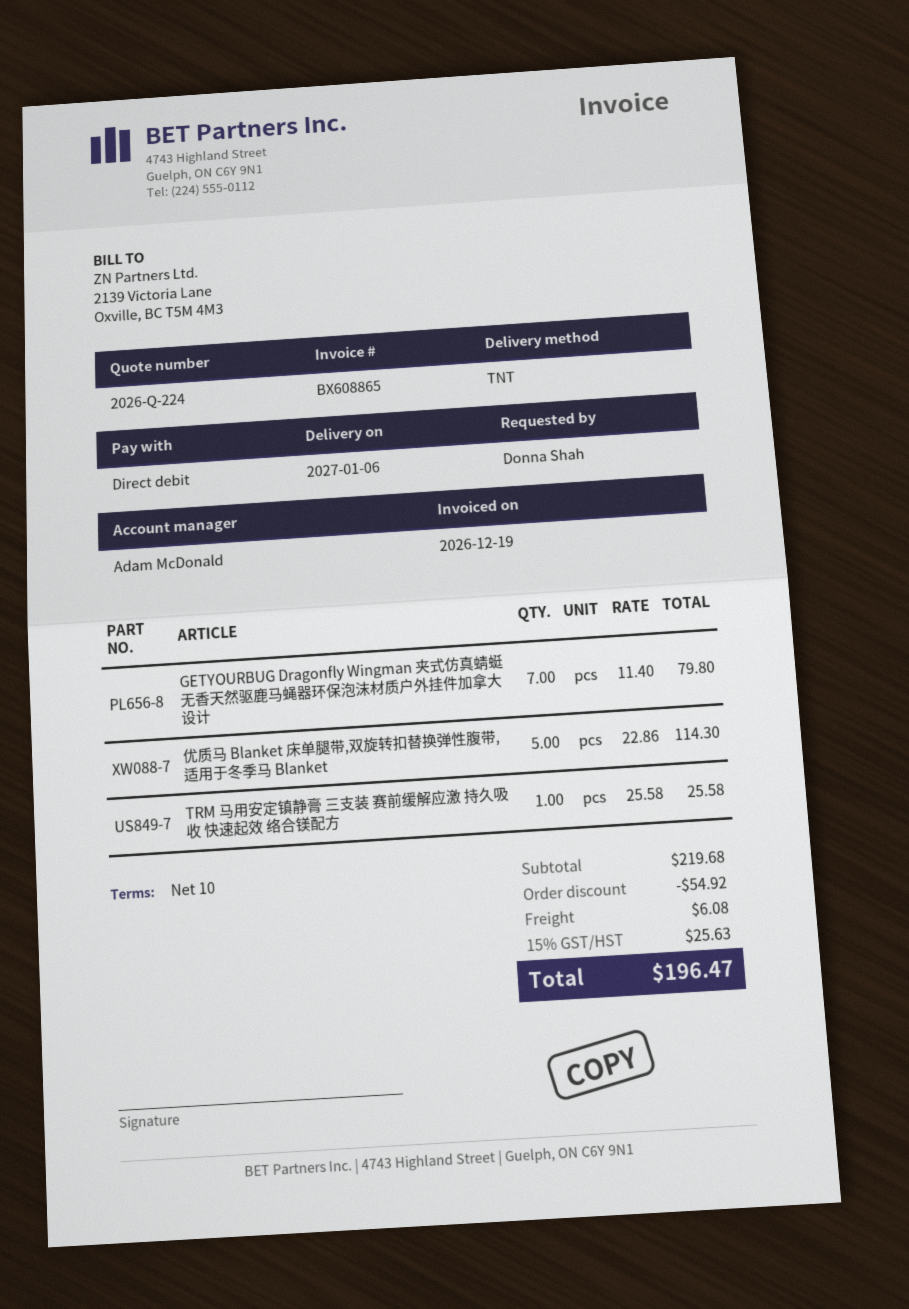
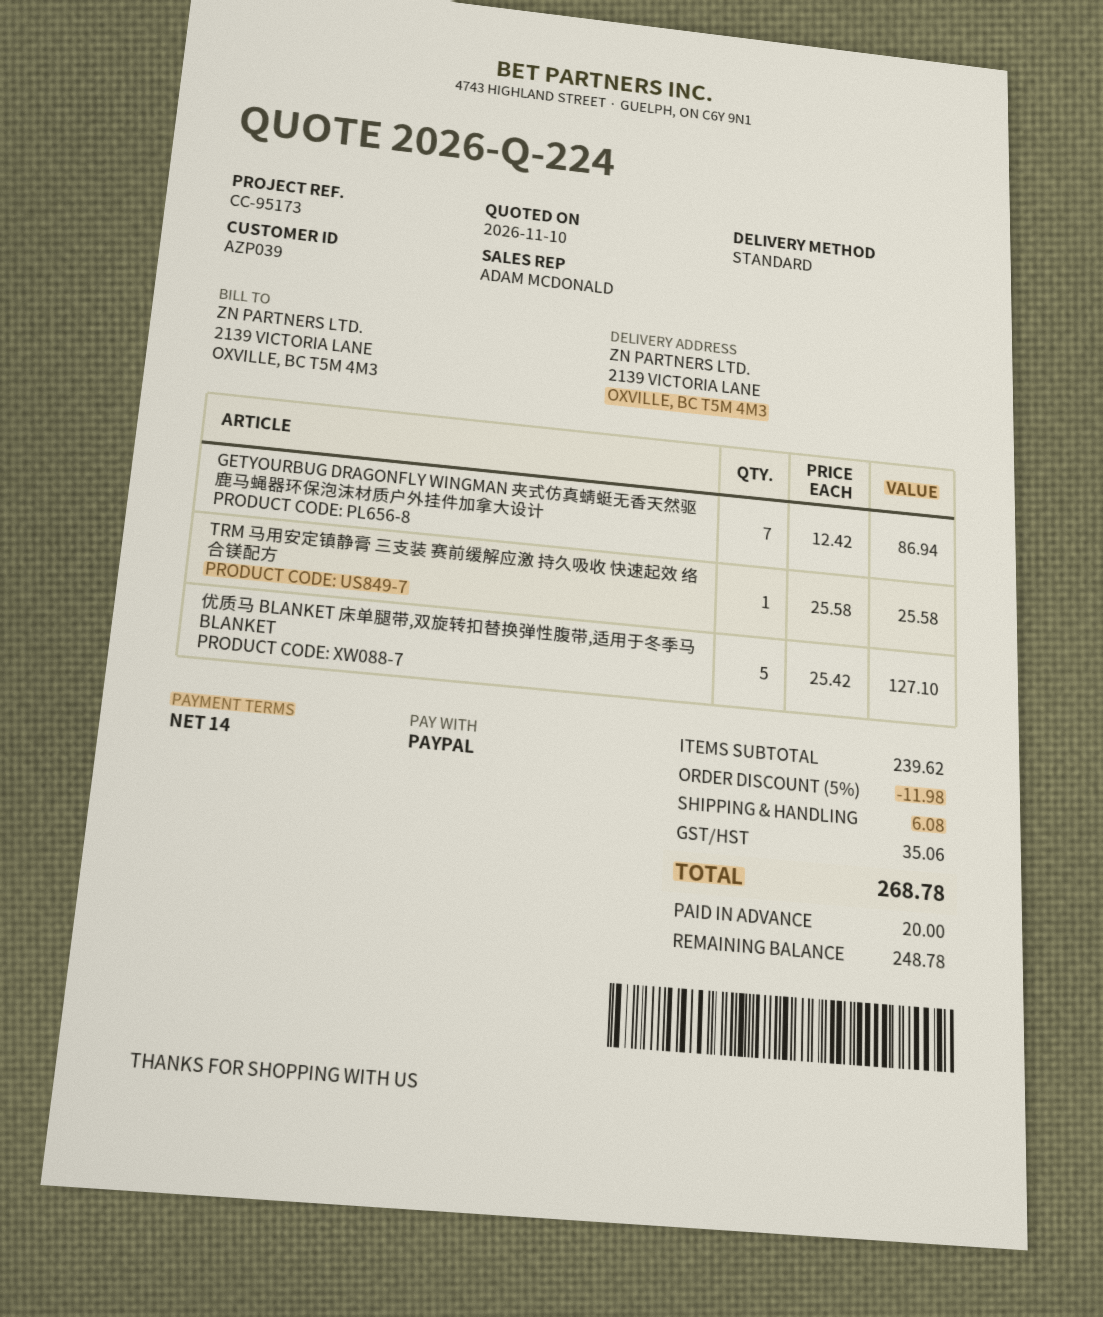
payment terms: 10 days -> 14 days
payment method: direct debit -> PayPal
shipping method: TNT -> standard
GETYOURBUG Dragonfly Wingman 夹式仿真蜻蜓无香天然驱鹿马蝇器环保泡沫材质户外挂件加拿大设计: 7 x 11.40 = 79.80 -> 7 x 12.42 = 86.94
优质马 Blanket 床单腿带,双旋转扣替换弹性腹带,适用于冬季马 Blanket: 5 x 22.86 = 114.30 -> 5 x 25.42 = 127.10
subtotal: 219.68 -> 239.62
discount: 54.92 -> 11.98
tax: 25.63 -> 35.06
total: 196.47 -> 268.78

